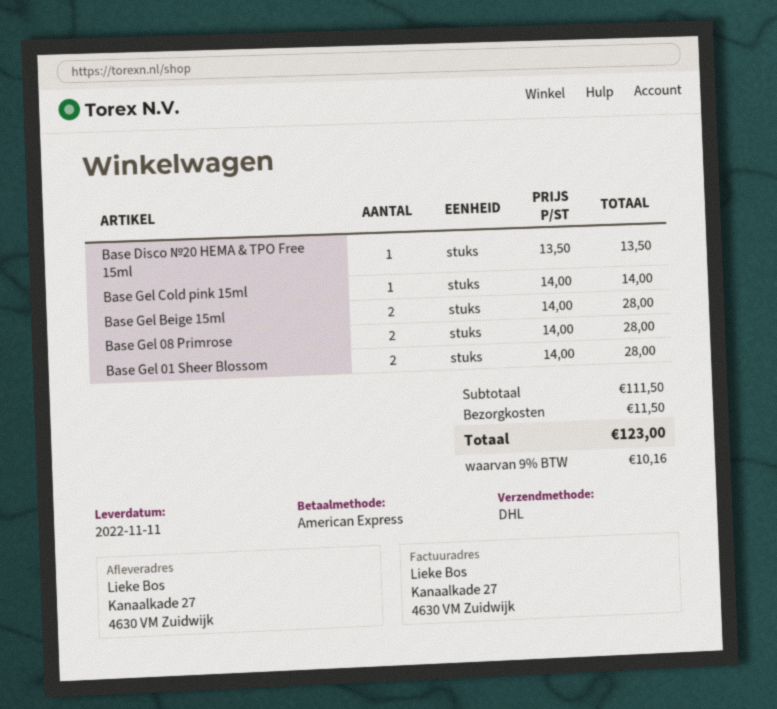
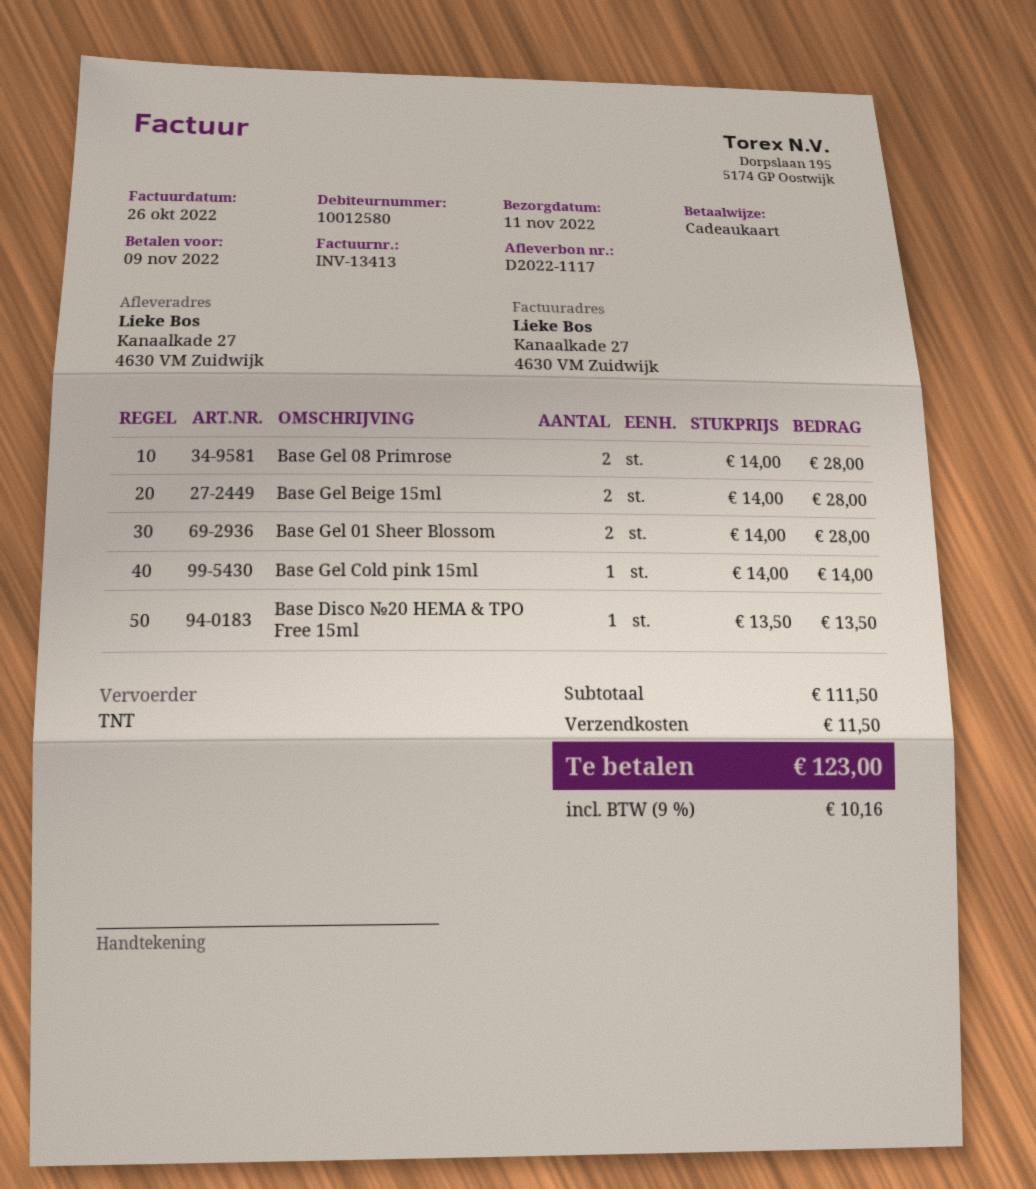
payment method: American Express -> gift card
shipping method: DHL -> TNT

